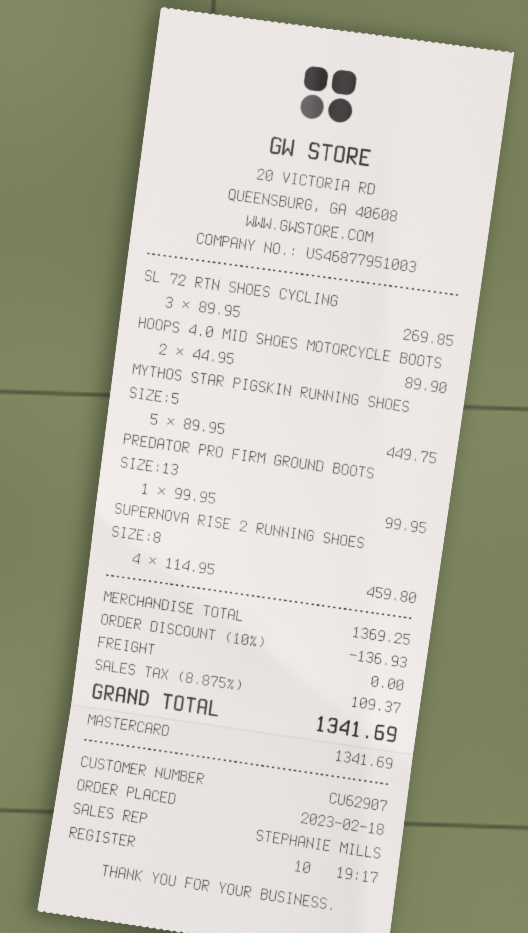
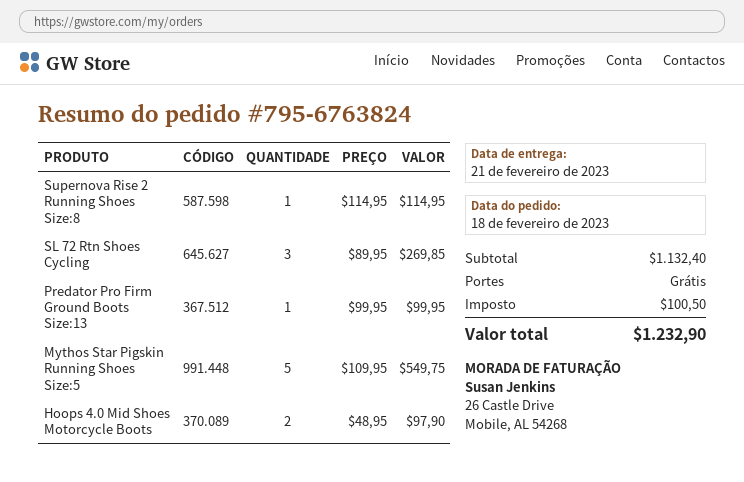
HOOPS 4.0 MID SHOES MOTORCYCLE BOOTS: 2 x 44.95 = 89.90 -> 2 x 48.95 = 97.90
MYTHOS STAR PIGSKIN RUNNING SHOES SIZE:5: 5 x 89.95 = 449.75 -> 5 x 109.95 = 549.75
SUPERNOVA RISE 2 RUNNING SHOES SIZE:8: 4 x 114.95 = 459.80 -> 1 x 114.95 = 114.95
subtotal: 1369.25 -> 1132.40
discount: 10% = 136.93 -> none
tax: 109.37 -> 100.50
total: 1341.69 -> 1232.90

